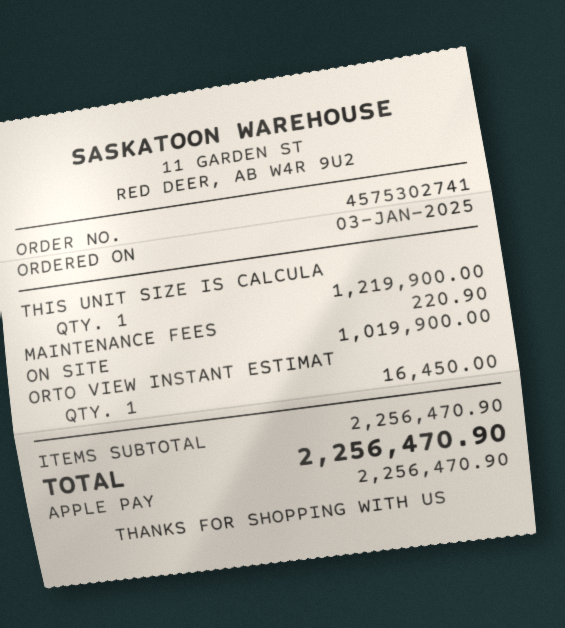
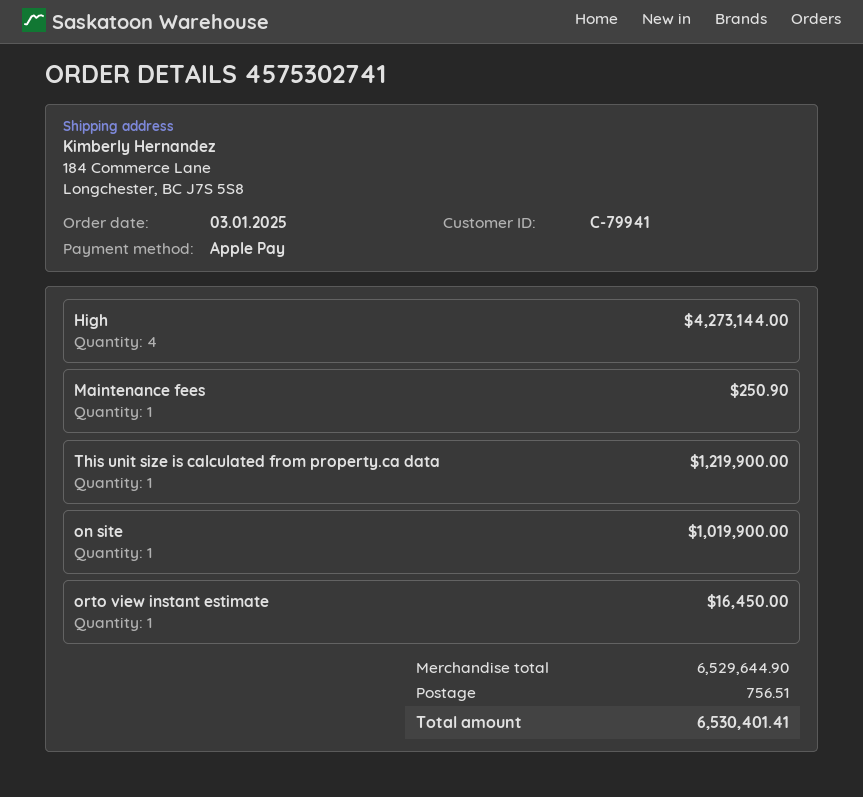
MAINTENANCE FEES: 1 for 220.90 -> 1 for 250.90
High: none -> 4 for 4273144.00
subtotal: 2256470.90 -> 6529644.90
shipping: none -> 756.51
total: 2256470.90 -> 6530401.41

